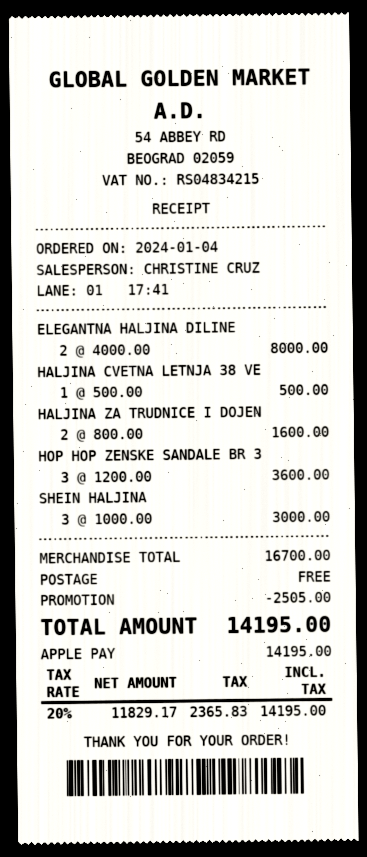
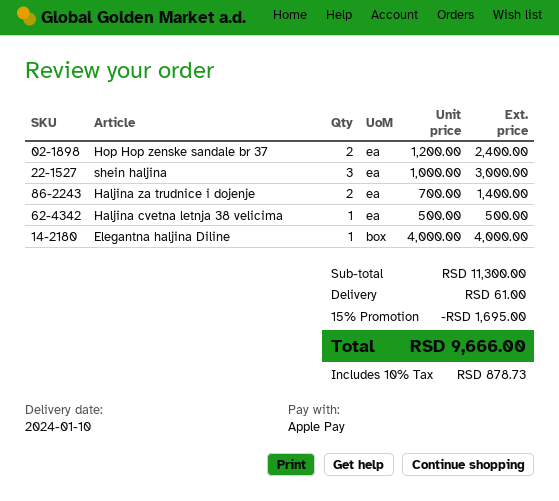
ELEGANTNA HALJINA DILINE: 2 x 4000.00 = 8000.00 -> 1 x 4000.00 = 4000.00
HALJINA ZA TRUDNICE I DOJEN: 2 x 800.00 = 1600.00 -> 2 x 700.00 = 1400.00
HOP HOP ZENSKE SANDALE BR 3: 3 x 1200.00 = 3600.00 -> 2 x 1200.00 = 2400.00
subtotal: 16700.00 -> 11300.00
discount: 2505.00 -> 1695.00
shipping: 0.00 -> 61.00
tax: 20% = 2365.83 -> 10% = 878.73
total: 14195.00 -> 9666.00

